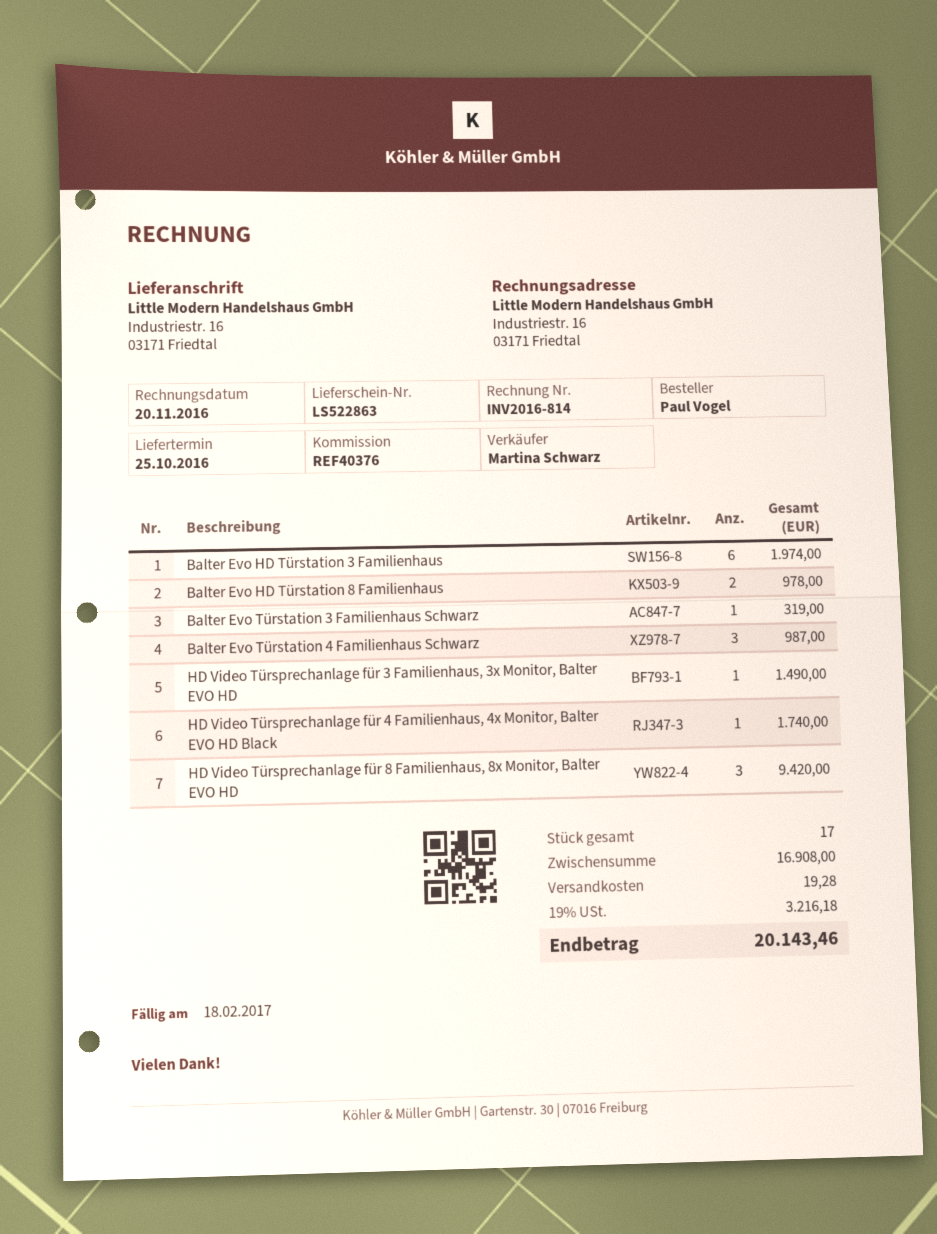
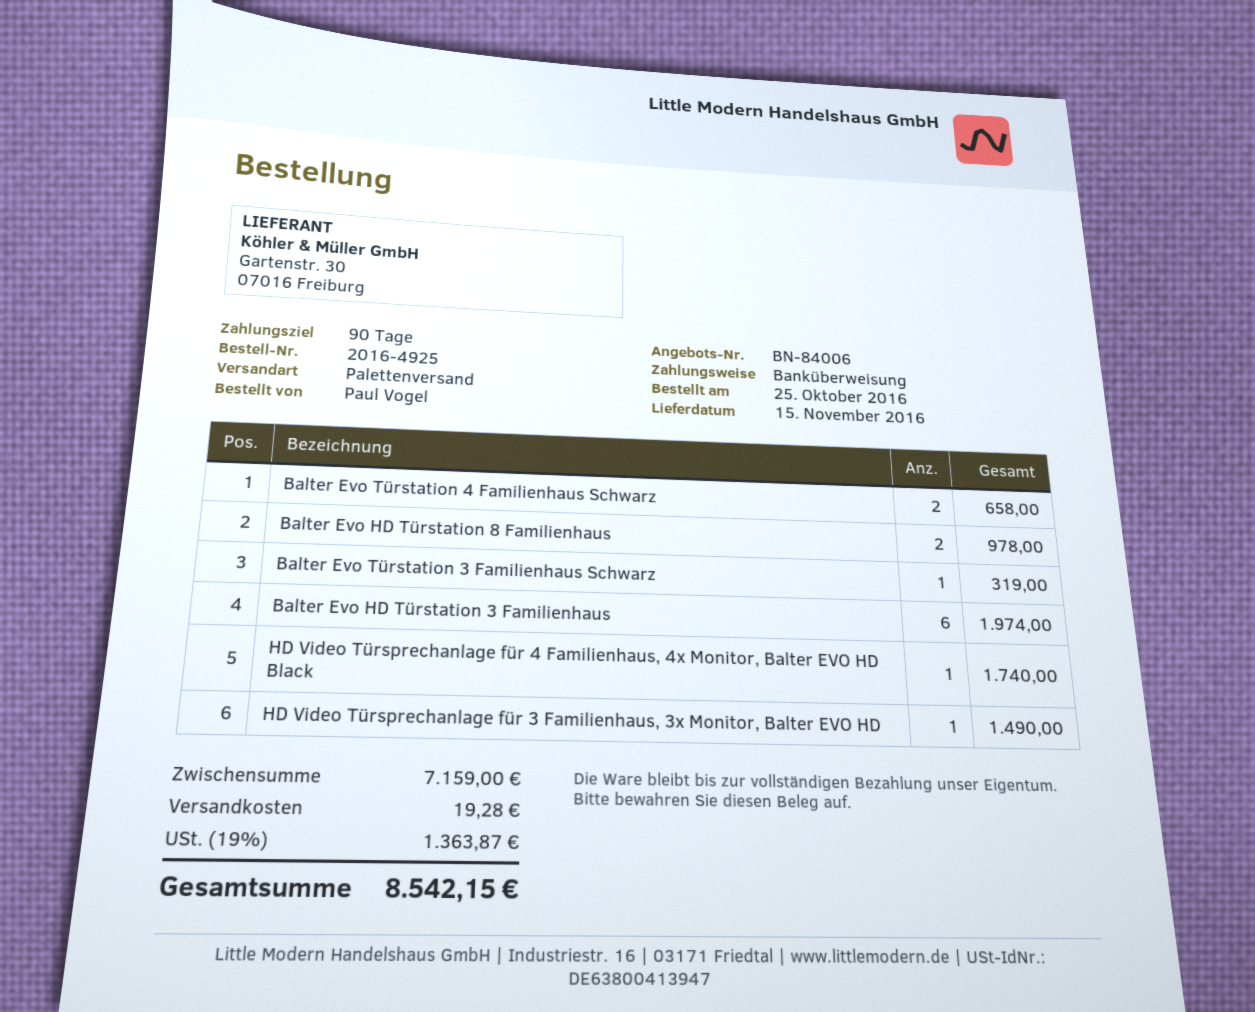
delivery date: 2016-10-25 -> 2016-11-15
Balter Evo Türstation 4 Familienhaus Schwarz: 3 for 987.00 -> 2 for 658.00
HD Video Türsprechanlage für 8 Familienhaus, 8x Monitor, Balter EVO HD: 3 for 9420.00 -> none
subtotal: 16908.00 -> 7159.00
tax: 19% = 3216.18 -> 19% = 1363.87
total: 20143.46 -> 8542.15

